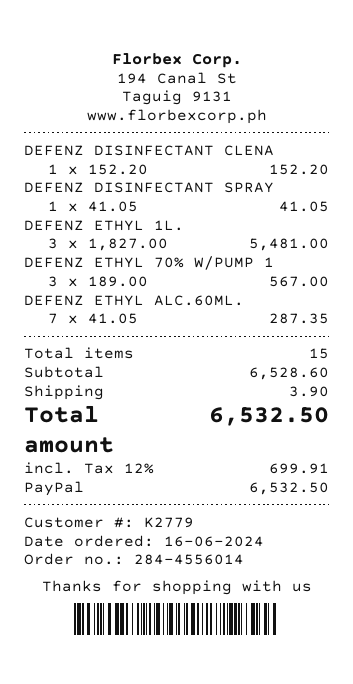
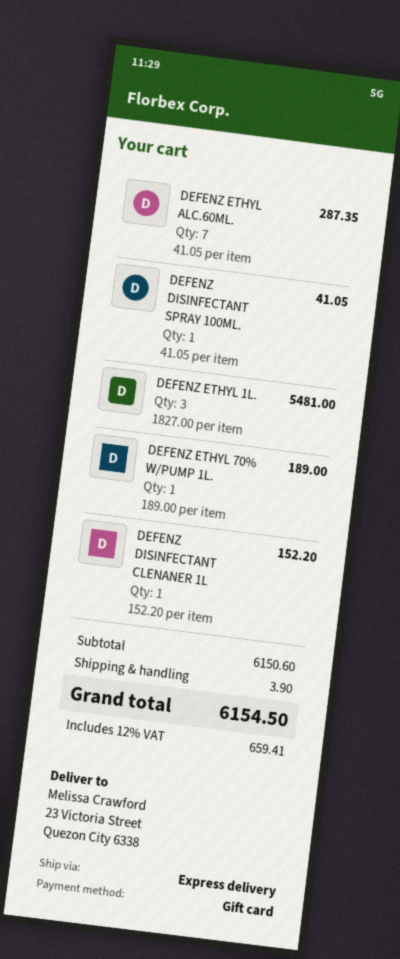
payment method: PayPal -> gift card
DEFENZ ETHYL 70% W/PUMP 1: 3 x 189.00 = 567.00 -> 1 x 189.00 = 189.00
subtotal: 6528.60 -> 6150.60
tax: 12% = 699.91 -> 12% = 659.41
total: 6532.50 -> 6154.50

